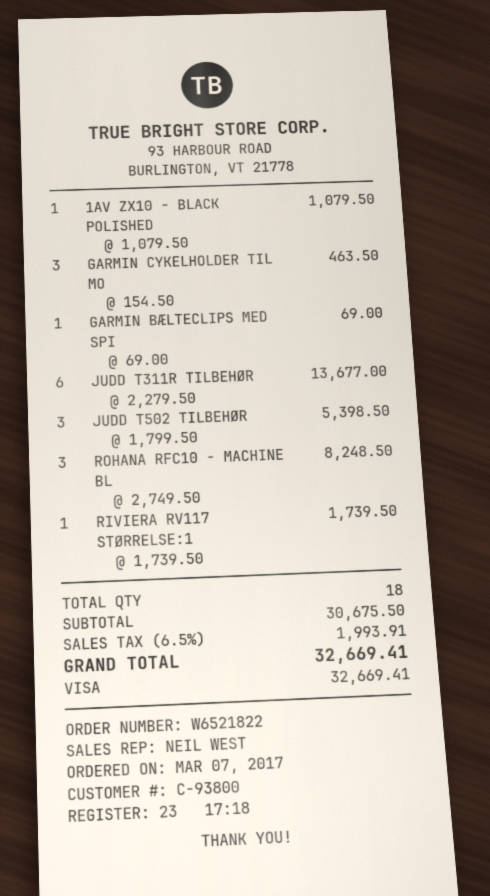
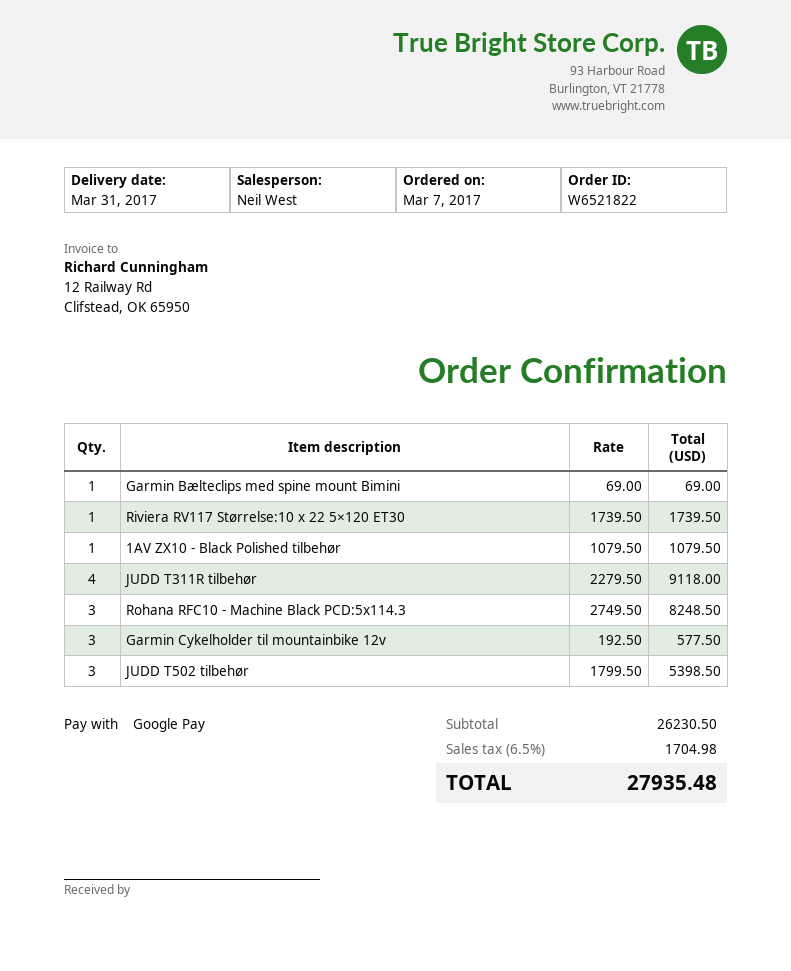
payment method: Visa -> Google Pay
GARMIN CYKELHOLDER TIL MO: 3 x 154.50 = 463.50 -> 3 x 192.50 = 577.50
JUDD T311R TILBEHØR: 6 x 2279.50 = 13677.00 -> 4 x 2279.50 = 9118.00
subtotal: 30675.50 -> 26230.50
tax: 6.5% = 1993.91 -> 6.5% = 1704.98
total: 32669.41 -> 27935.48

